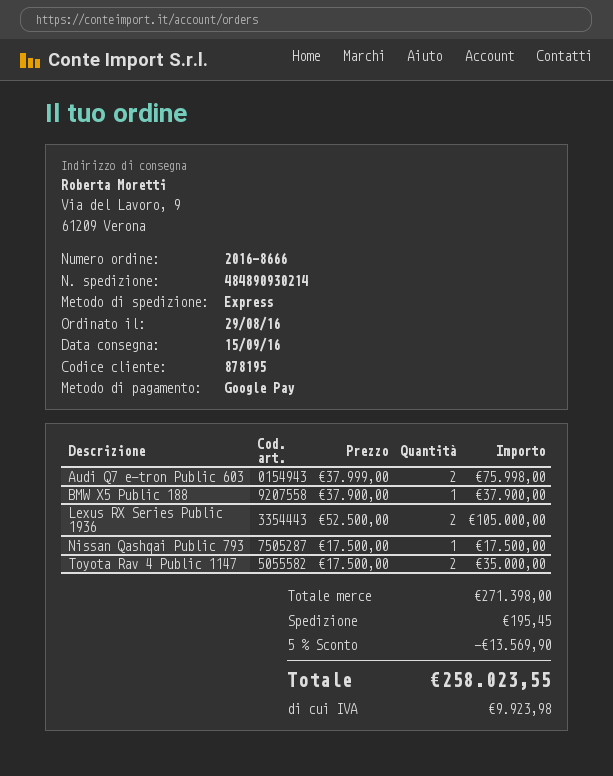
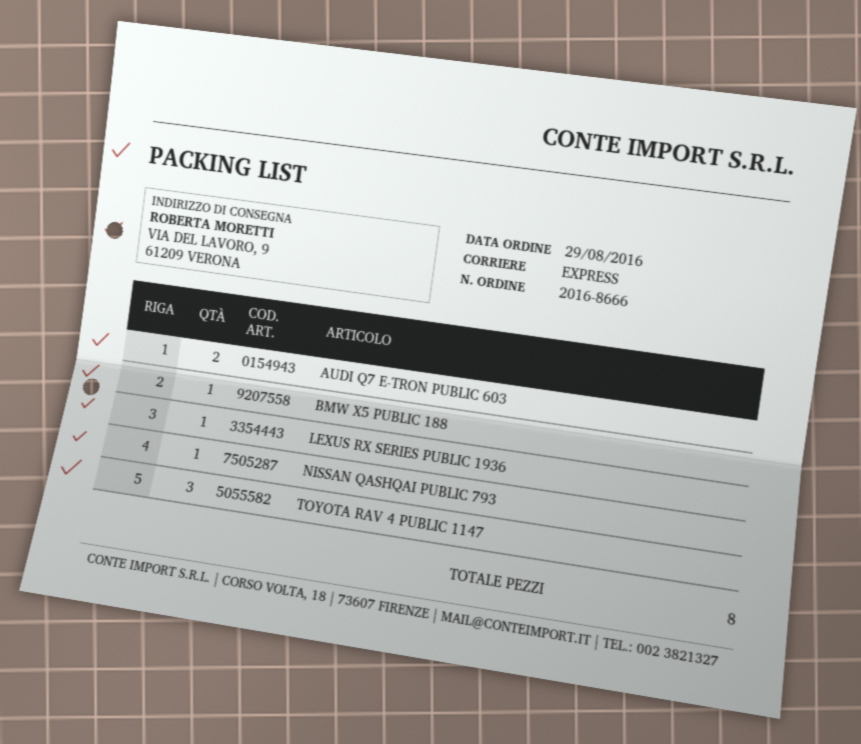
Lexus RX Series Public 1936: 2 -> 1
Toyota Rav 4 Public 1147: 2 -> 3

